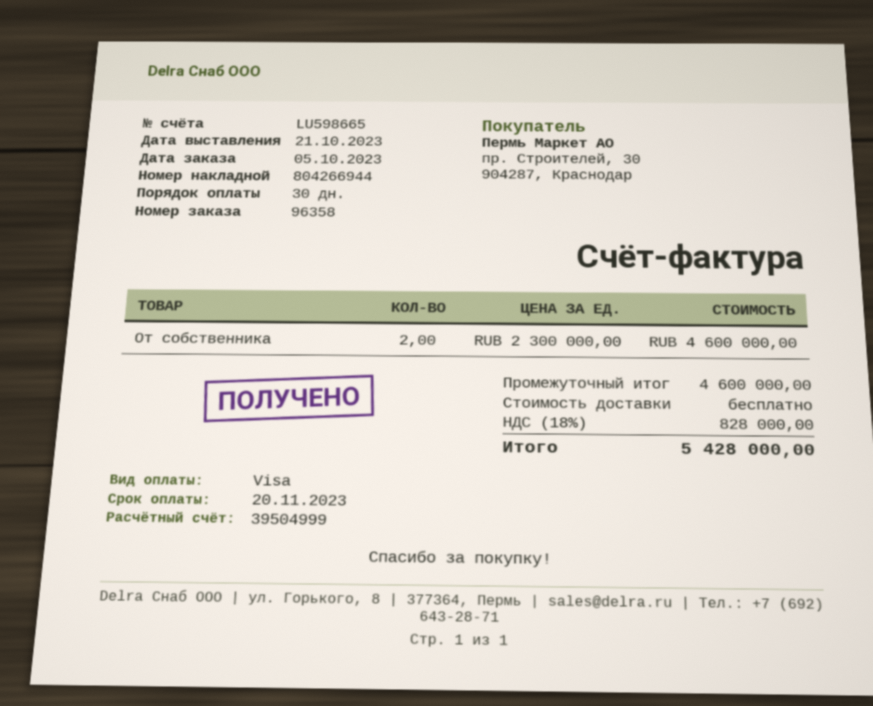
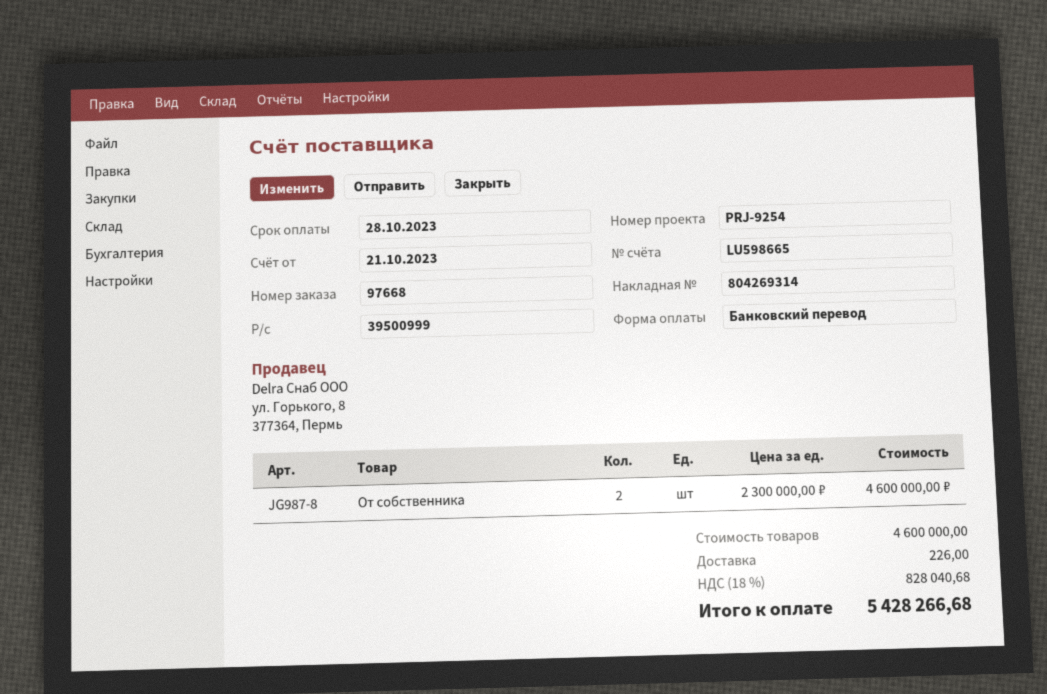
order number: 96358 -> 97668
delivery note number: 804266944 -> 804269314
due date: 2023-11-20 -> 2023-10-28
payment method: Visa -> bank transfer
bank account: 39504999 -> 39500999
shipping: 0.00 -> 226.00
tax: 18% = 828000.00 -> 18% = 828040.68
total: 5428000.00 -> 5428266.68

